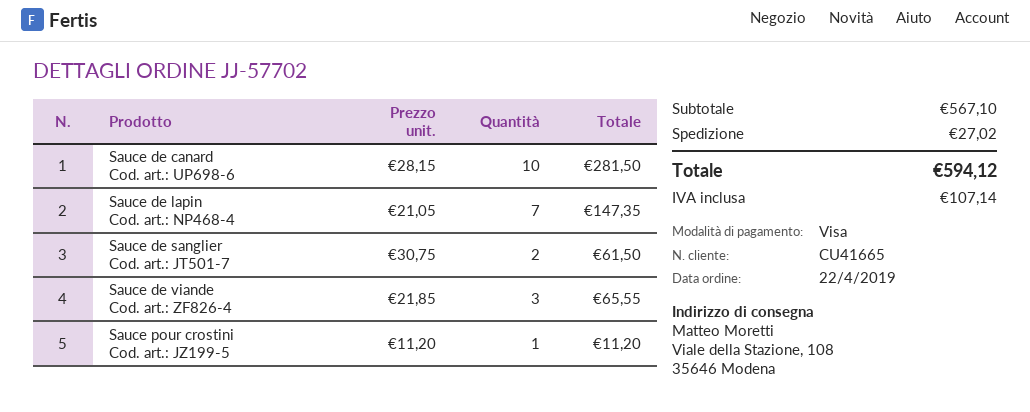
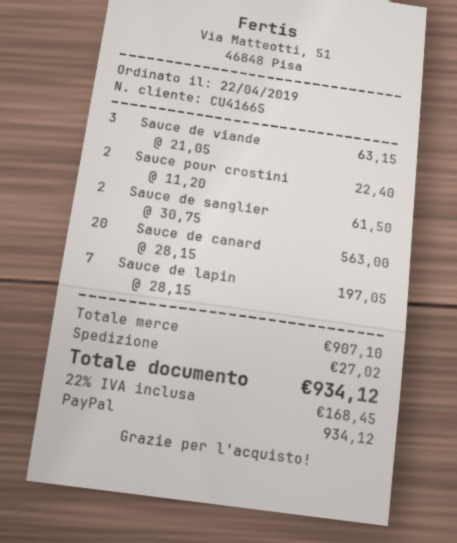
payment method: Visa -> PayPal
Sauce de canard: 10 x 28.15 = 281.50 -> 20 x 28.15 = 563.00
Sauce de lapin: 7 x 21.05 = 147.35 -> 7 x 28.15 = 197.05
Sauce de viande: 3 x 21.85 = 65.55 -> 3 x 21.05 = 63.15
Sauce pour crostini: 1 x 11.20 = 11.20 -> 2 x 11.20 = 22.40
subtotal: 567.10 -> 907.10
tax: 107.14 -> 168.45
total: 594.12 -> 934.12

